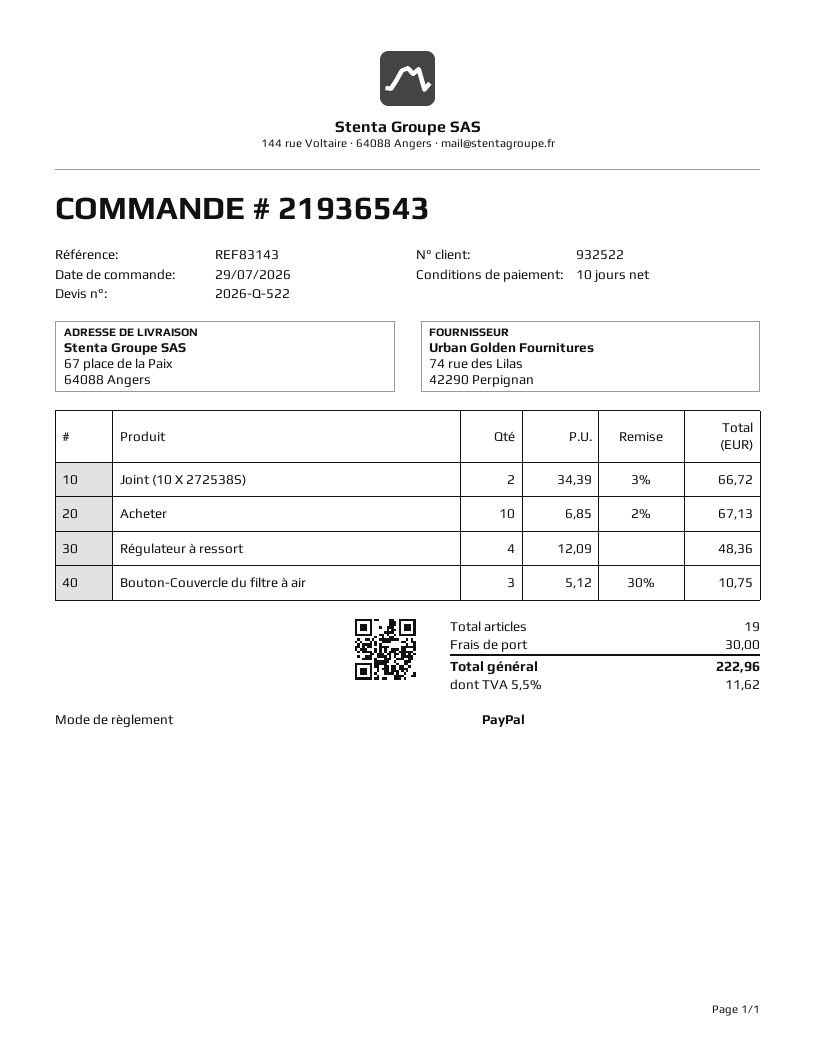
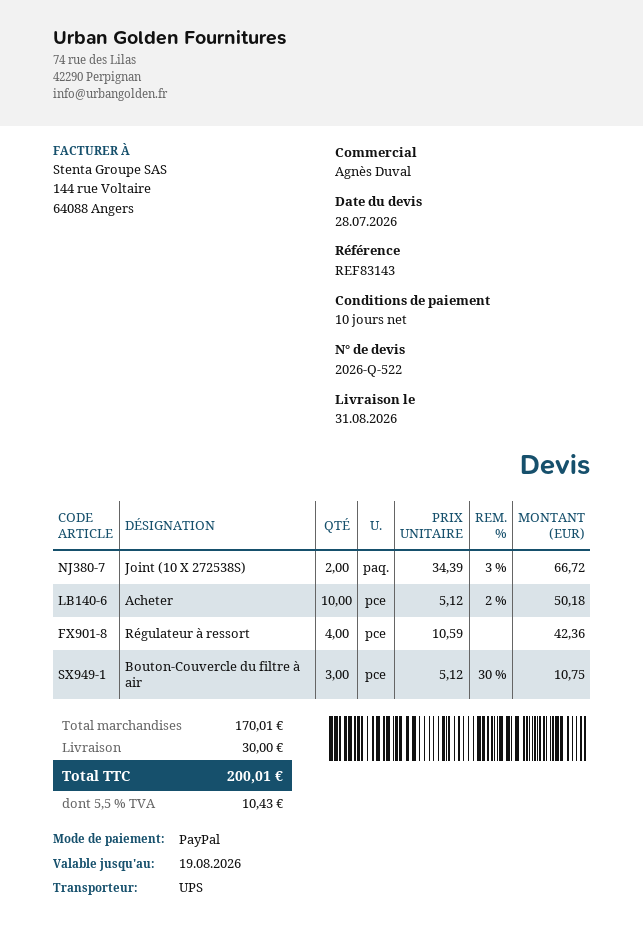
Acheter: 10 x 6.85 - 2% = 67.13 -> 10 x 5.12 - 2% = 50.18
Régulateur à ressort: 4 x 12.09 = 48.36 -> 4 x 10.59 = 42.36
tax: 5.5% = 11.62 -> 5.5% = 10.43
total: 222.96 -> 200.01

